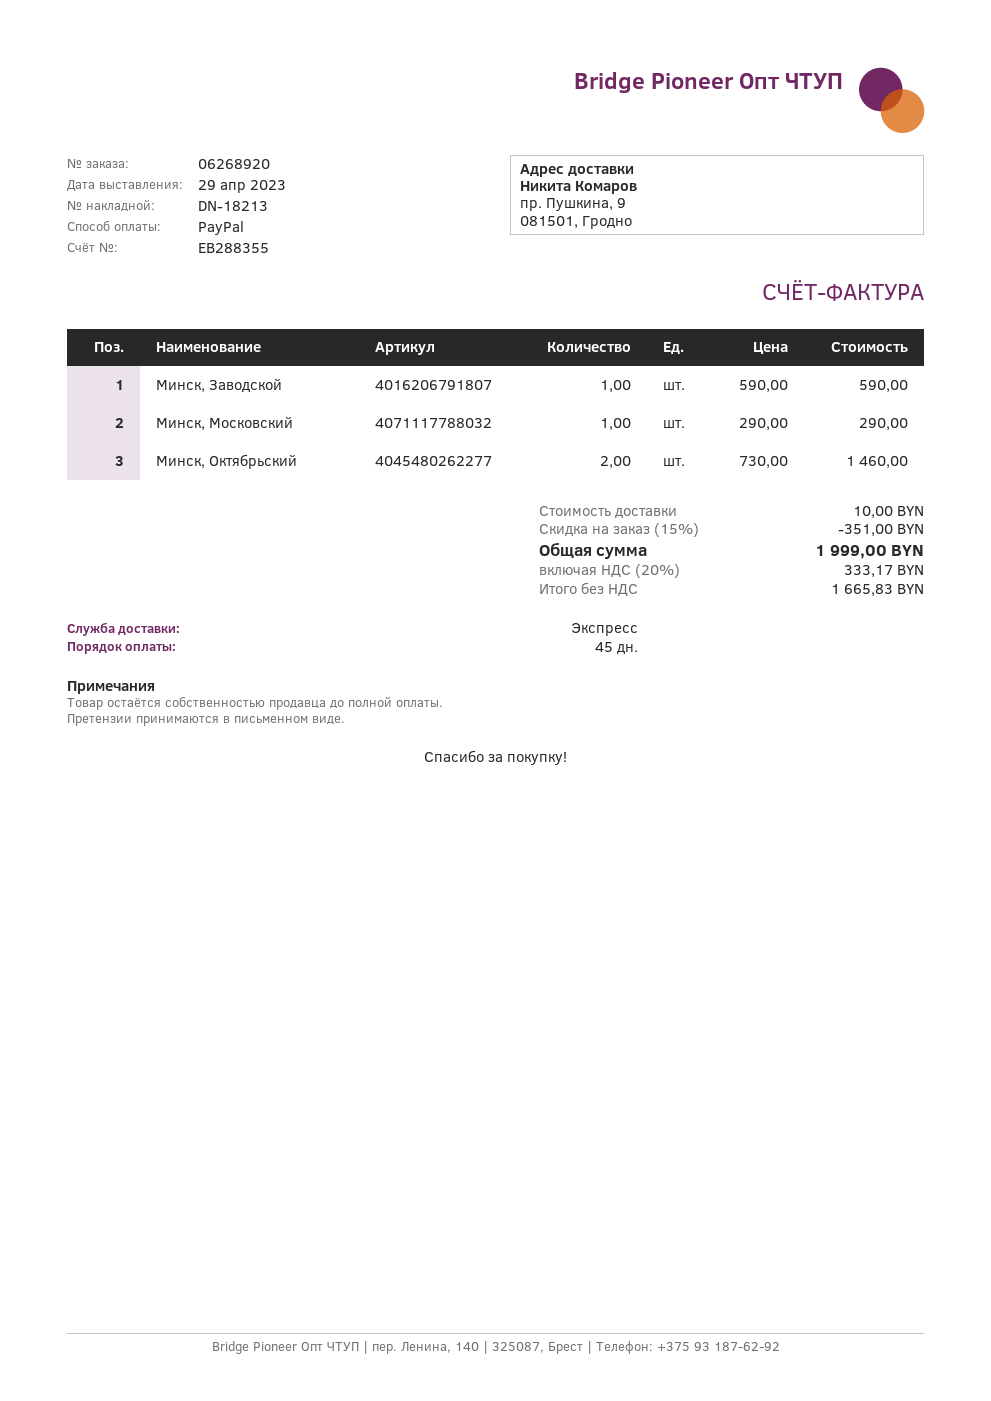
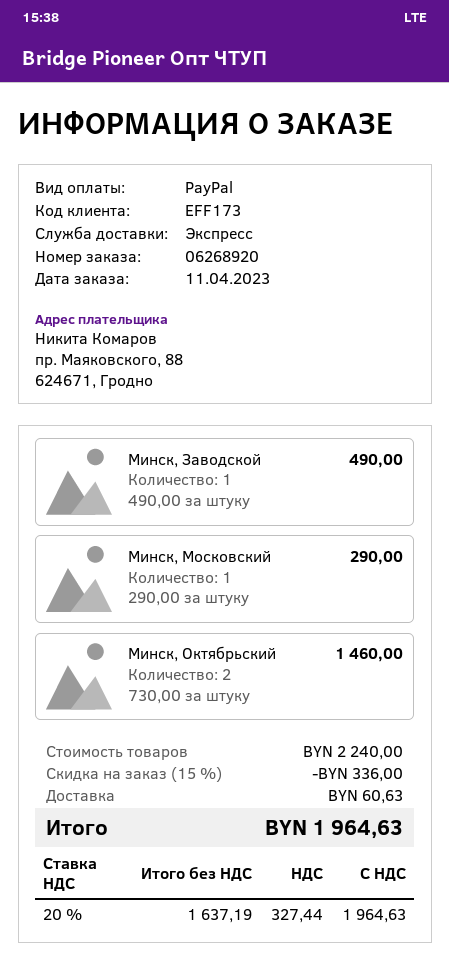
Минск, Заводской: 1 x 590.00 = 590.00 -> 1 x 490.00 = 490.00
discount: 15% = 351.00 -> 15% = 336.00
shipping: 10.00 -> 60.63
net: 1665.83 -> 1637.19
tax: 20% = 333.17 -> 20% = 327.44
total: 1999.00 -> 1964.63

